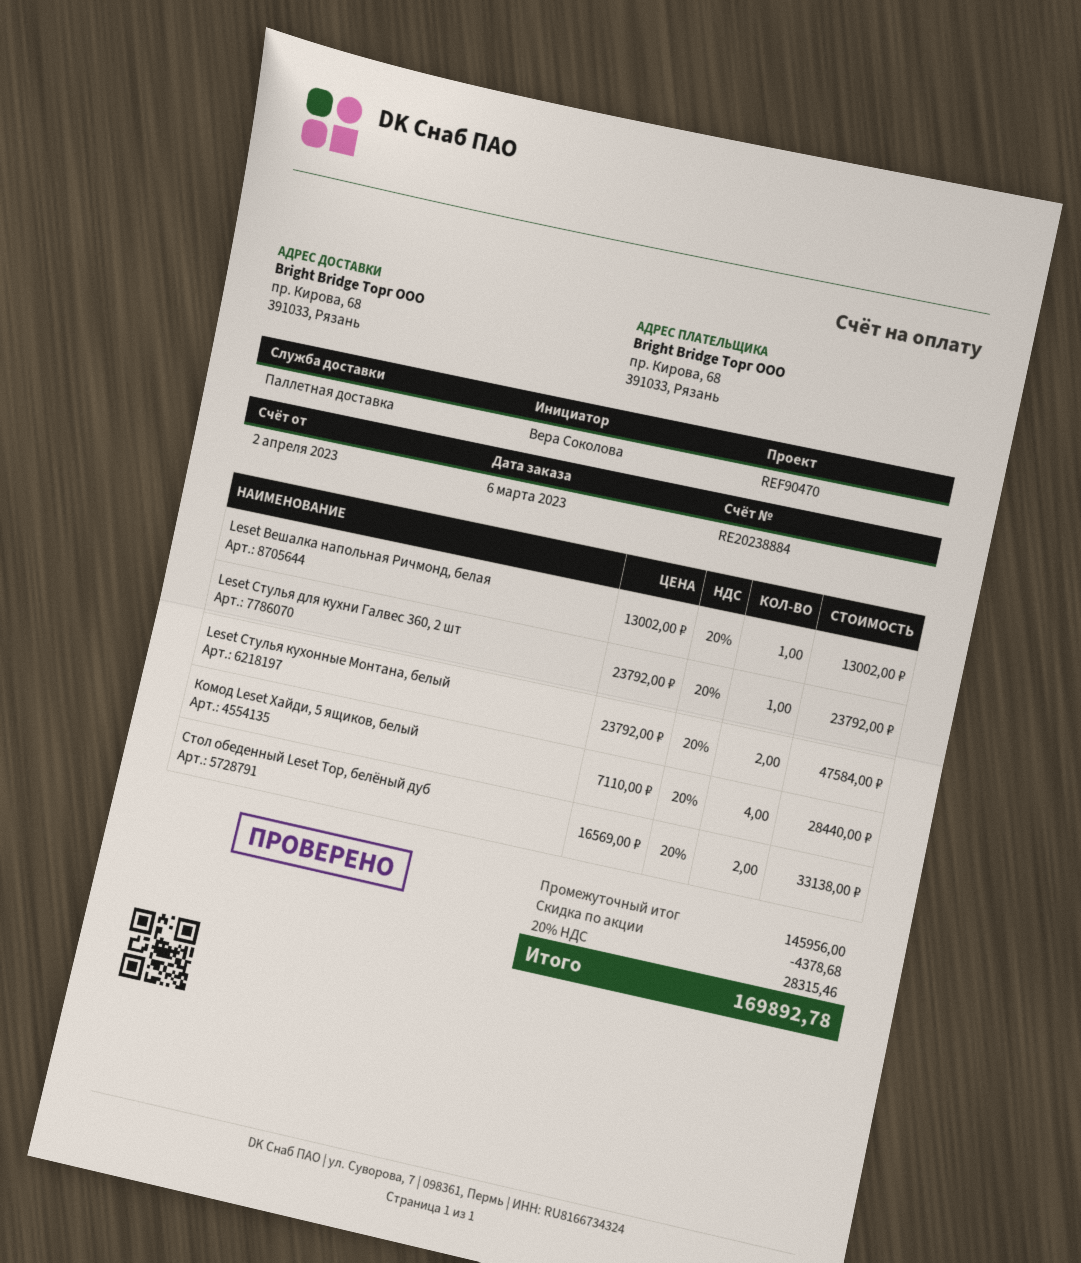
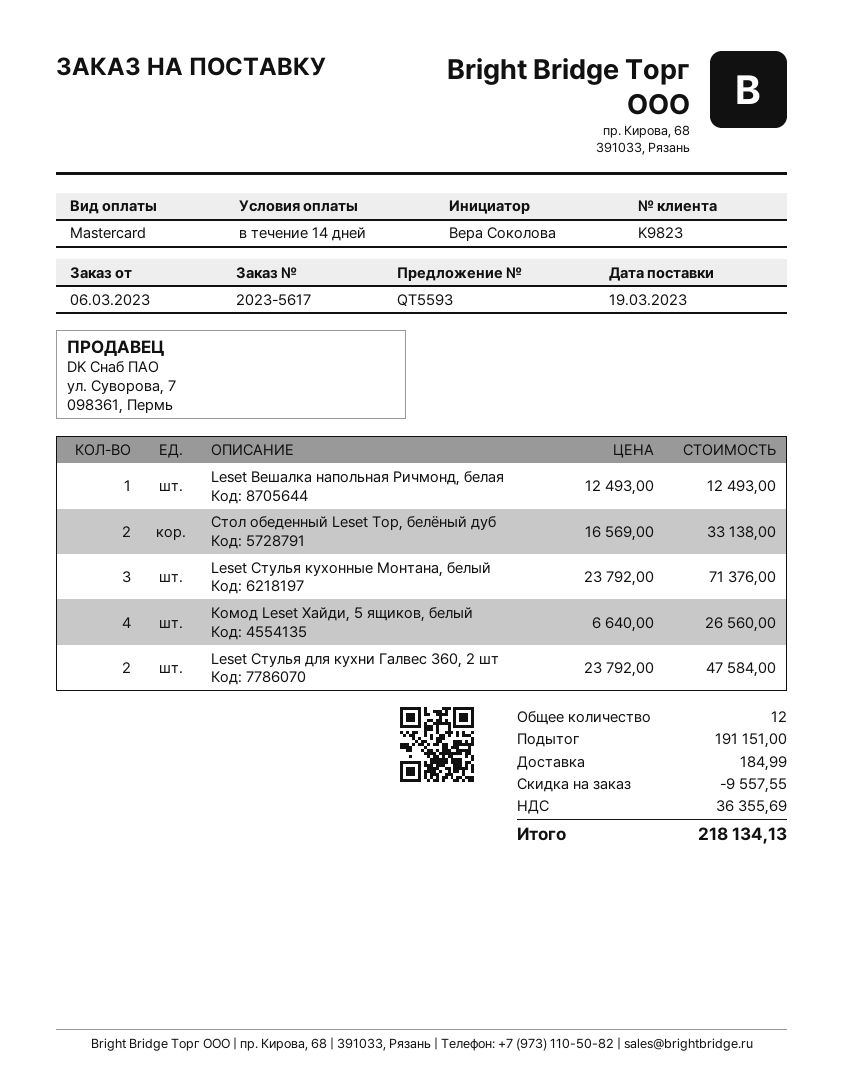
Leset Вешалка напольная Ричмонд, белая: 1 x 13002.00 = 13002.00 -> 1 x 12493.00 = 12493.00
Leset Стулья для кухни Галвес 360, 2 шт: 1 x 23792.00 = 23792.00 -> 2 x 23792.00 = 47584.00
Leset Стулья кухонные Монтана, белый: 2 x 23792.00 = 47584.00 -> 3 x 23792.00 = 71376.00
Комод Leset Хайди, 5 ящиков, белый: 4 x 7110.00 = 28440.00 -> 4 x 6640.00 = 26560.00
subtotal: 145956.00 -> 191151.00
discount: 4378.68 -> 9557.55
shipping: none -> 184.99
tax: 28315.46 -> 36355.69
total: 169892.78 -> 218134.13

